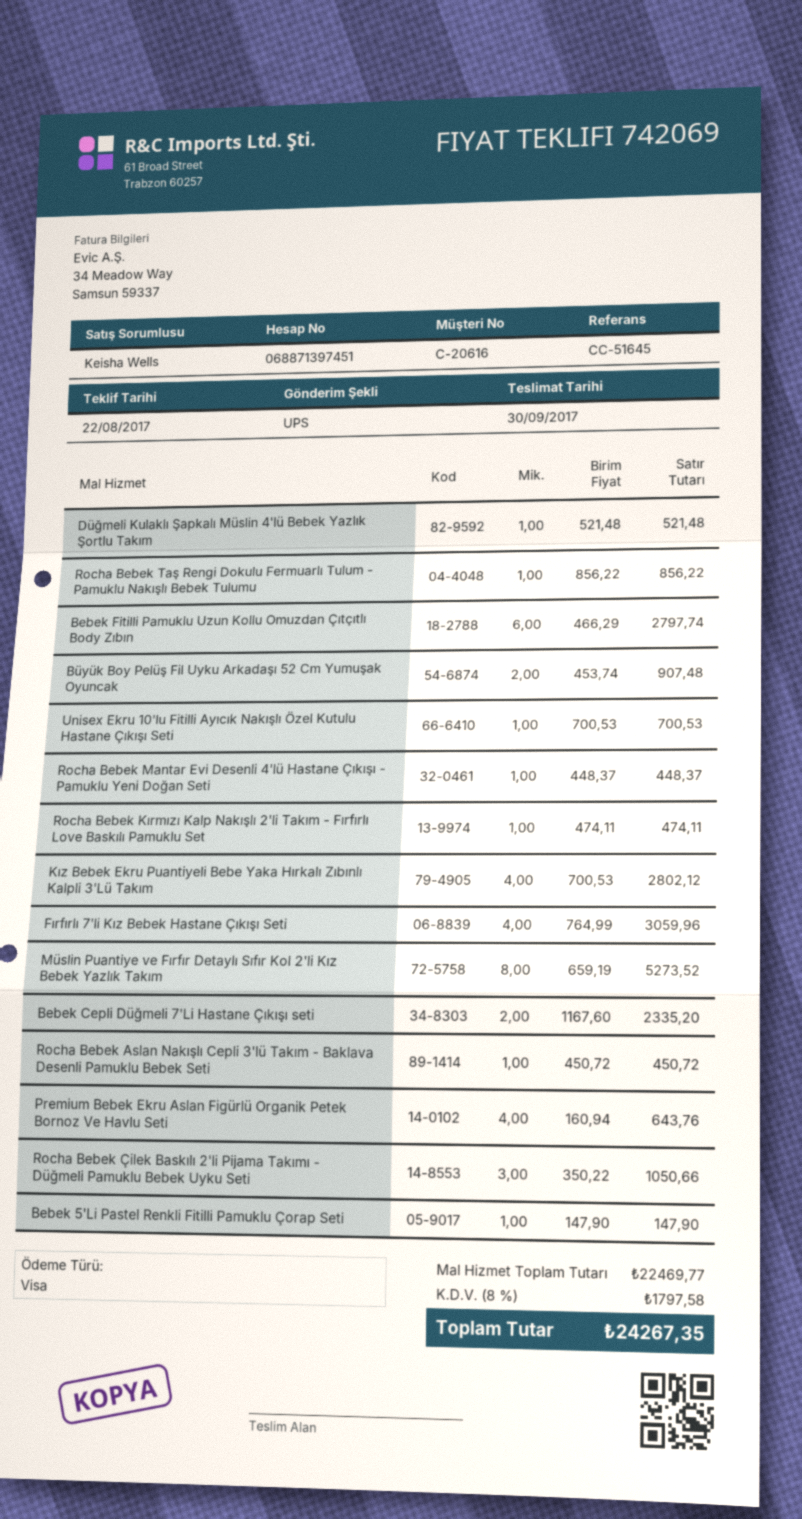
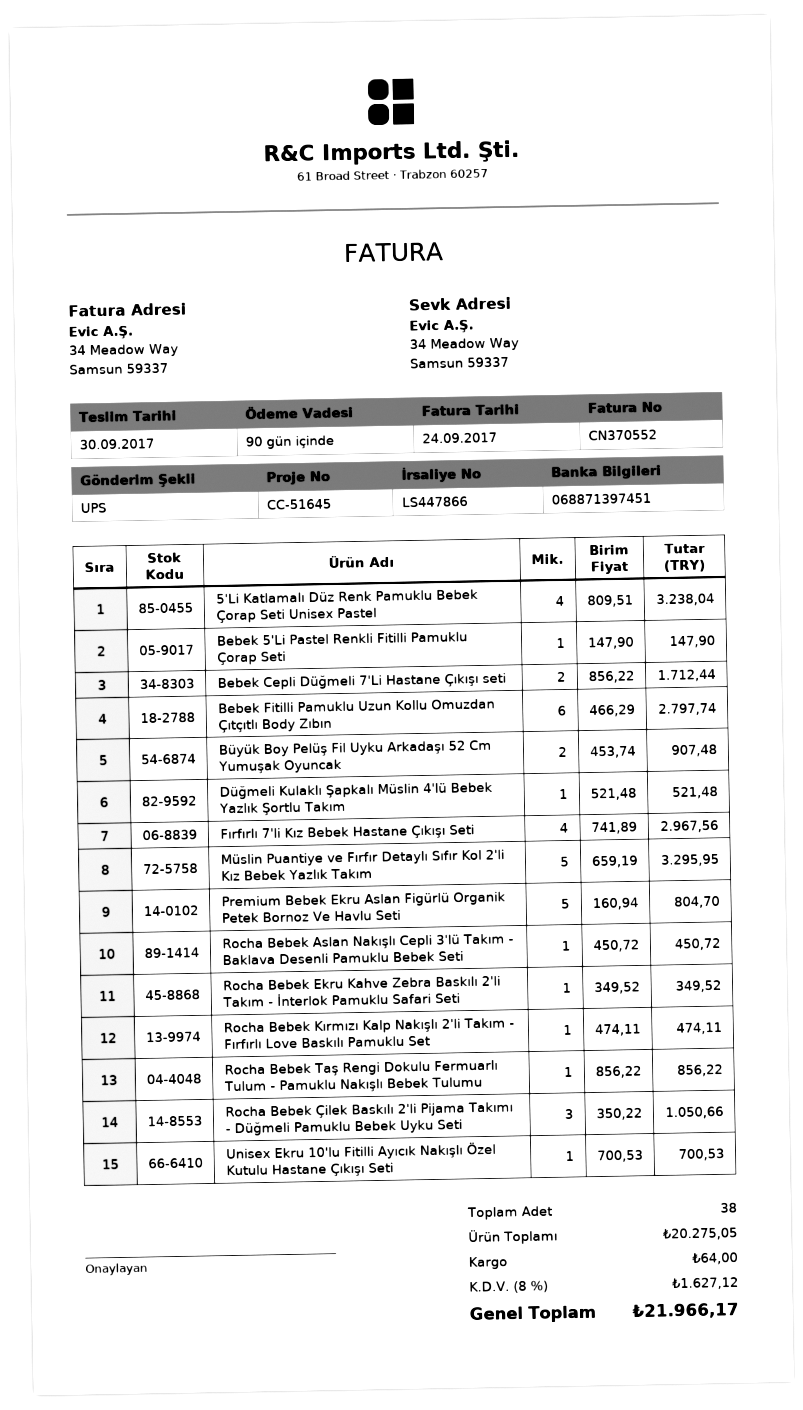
Rocha Bebek Mantar Evi Desenli 4'lü Hastane Çıkışı - Pamuklu Yeni Doğan Seti: 1 x 448.37 = 448.37 -> none
Kız Bebek Ekru Puantiyeli Bebe Yaka Hırkalı Zıbınlı Kalpli 3'Lü Takım: 4 x 700.53 = 2802.12 -> none
Fırfırlı 7'li Kız Bebek Hastane Çıkışı Seti: 4 x 764.99 = 3059.96 -> 4 x 741.89 = 2967.56
Müslin Puantiye ve Fırfır Detaylı Sıfır Kol 2'li Kız Bebek Yazlık Takım: 8 x 659.19 = 5273.52 -> 5 x 659.19 = 3295.95
Bebek Cepli Düğmeli 7'Li Hastane Çıkışı seti: 2 x 1167.60 = 2335.20 -> 2 x 856.22 = 1712.44
Premium Bebek Ekru Aslan Figürlü Organik Petek Bornoz Ve Havlu Seti: 4 x 160.94 = 643.76 -> 5 x 160.94 = 804.70
5'Li Katlamalı Düz Renk Pamuklu Bebek Çorap Seti Unisex Pastel: none -> 4 x 809.51 = 3238.04
Rocha Bebek Ekru Kahve Zebra Baskılı 2'li Takım - İnterlok Pamuklu Safari Seti: none -> 1 x 349.52 = 349.52
subtotal: 22469.77 -> 20275.05
shipping: none -> 64.00
tax: 8% = 1797.58 -> 8% = 1627.12
total: 24267.35 -> 21966.17

